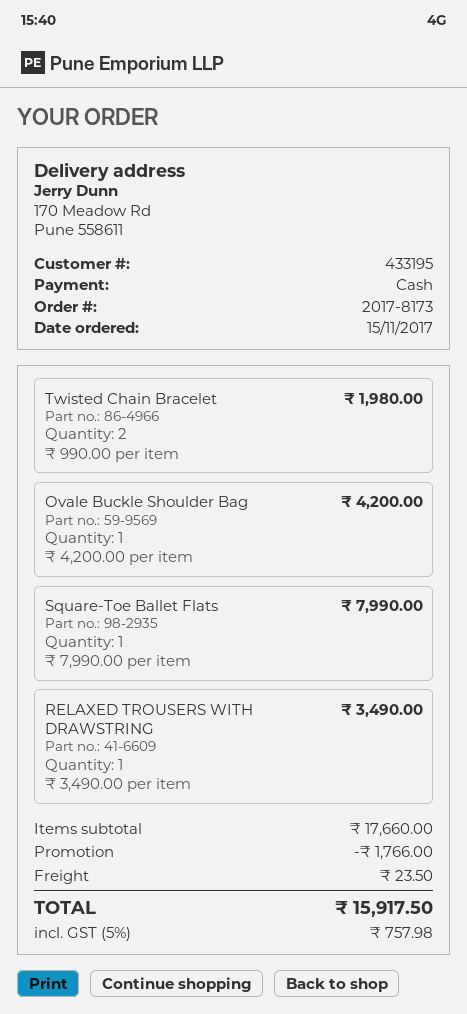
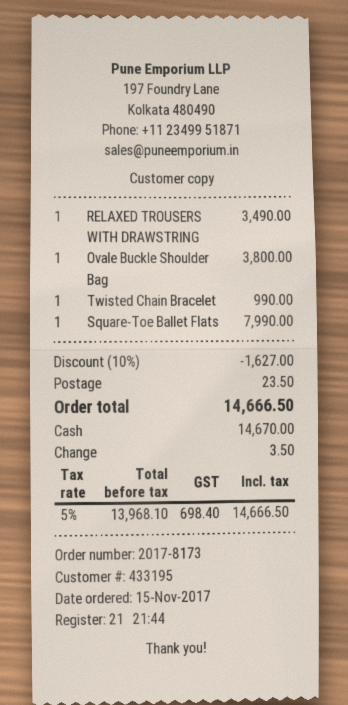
Twisted Chain Bracelet: 2 for 1980.00 -> 1 for 990.00
Ovale Buckle Shoulder Bag: 1 for 4200.00 -> 1 for 3800.00
discount: 1766.00 -> 1627.00
tax: 5% = 757.98 -> 5% = 698.40
total: 15917.50 -> 14666.50

